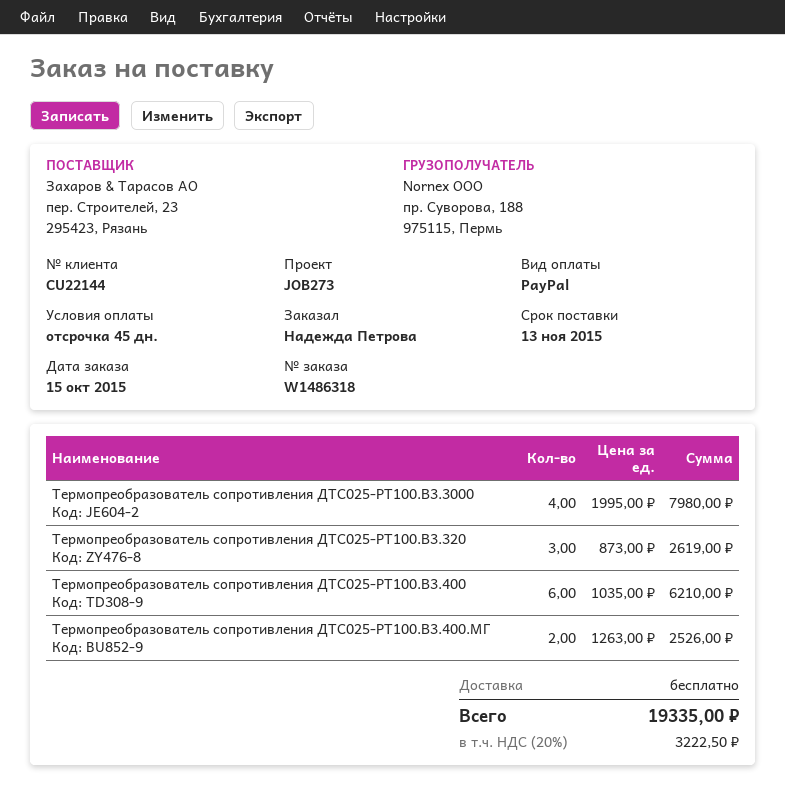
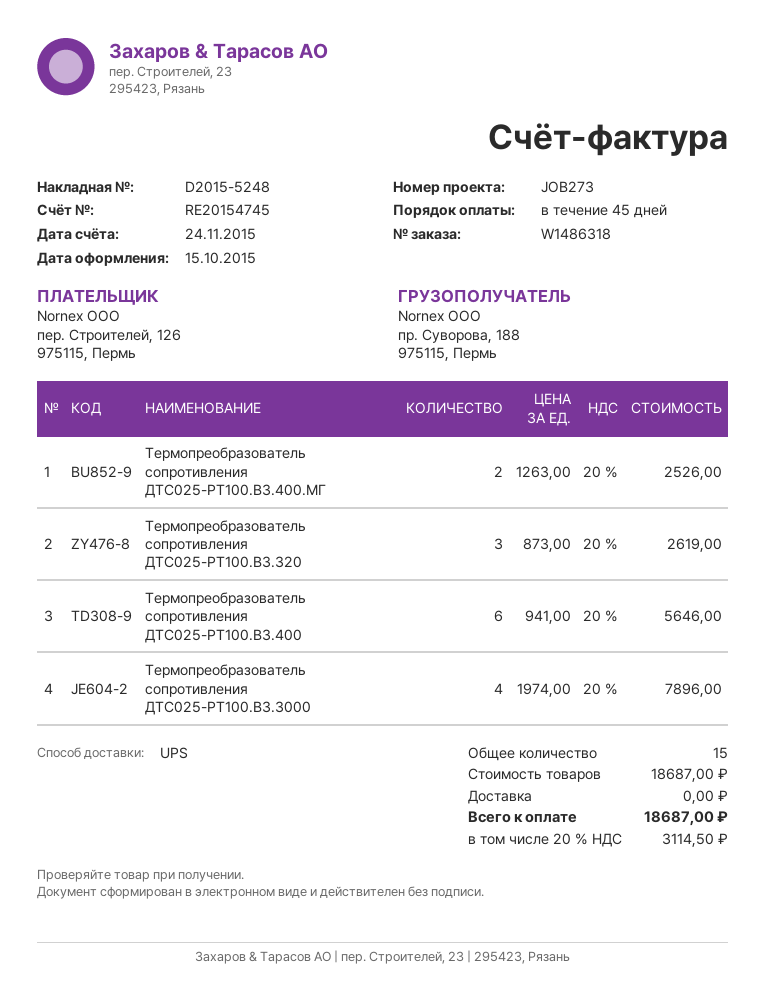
Термопреобразователь сопротивления ДТС025-РТ100.В3.3000: 4 x 1995.00 = 7980.00 -> 4 x 1974.00 = 7896.00
Термопреобразователь сопротивления ДТС025-РТ100.В3.400: 6 x 1035.00 = 6210.00 -> 6 x 941.00 = 5646.00
tax: 20% = 3222.50 -> 20% = 3114.50
total: 19335.00 -> 18687.00

